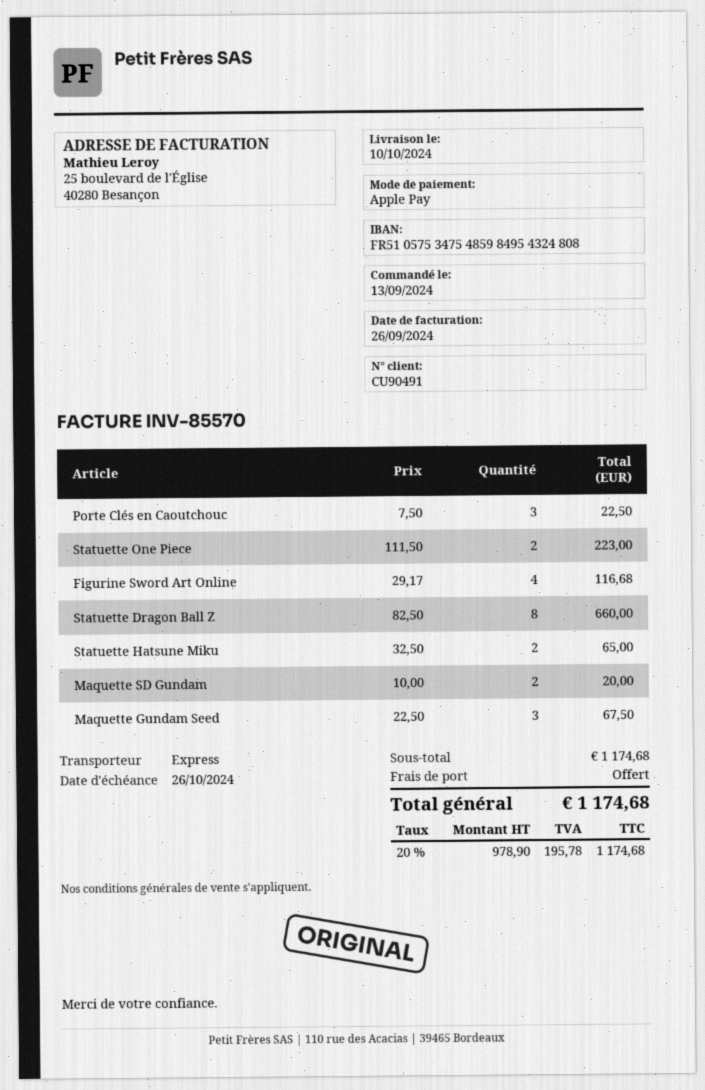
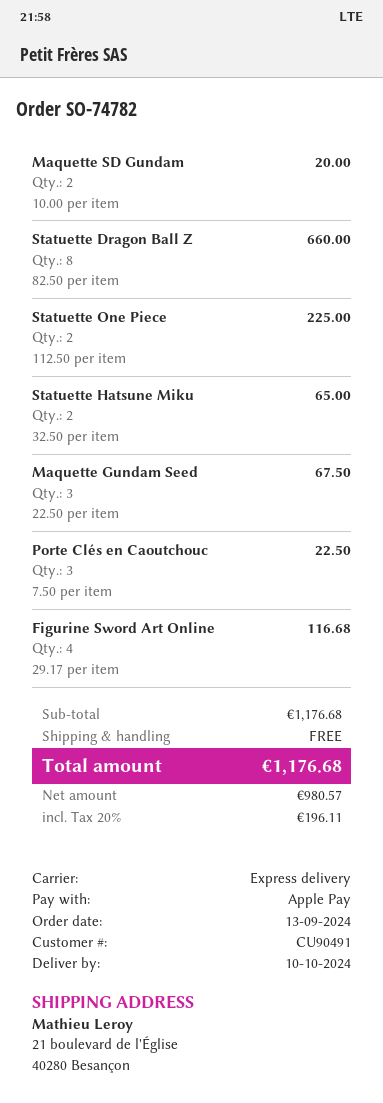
Statuette One Piece: 2 x 111.50 = 223.00 -> 2 x 112.50 = 225.00
subtotal: 1174.68 -> 1176.68
net: 978.90 -> 980.57
tax: 20% = 195.78 -> 20% = 196.11
total: 1174.68 -> 1176.68

